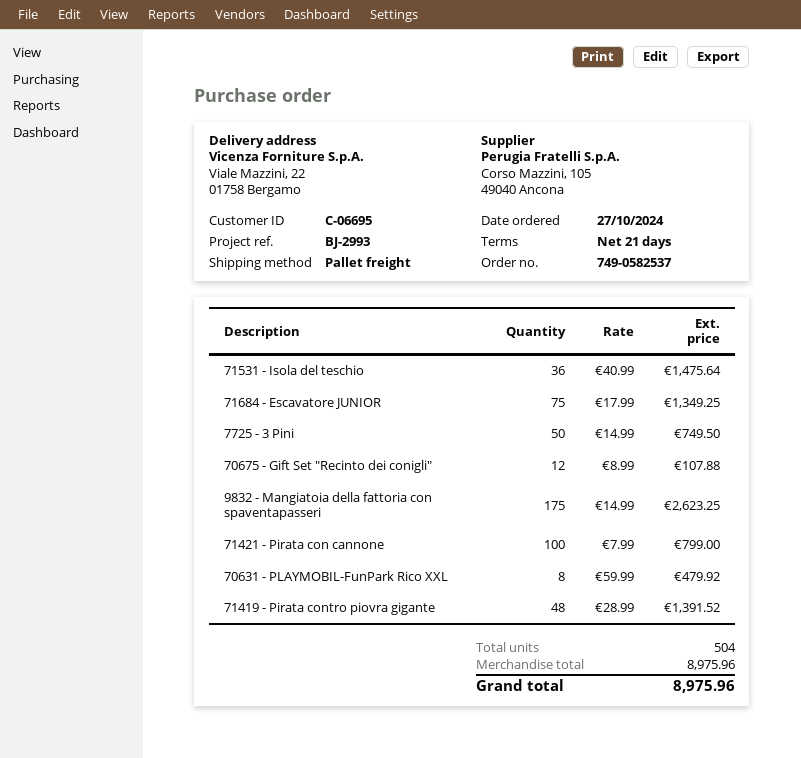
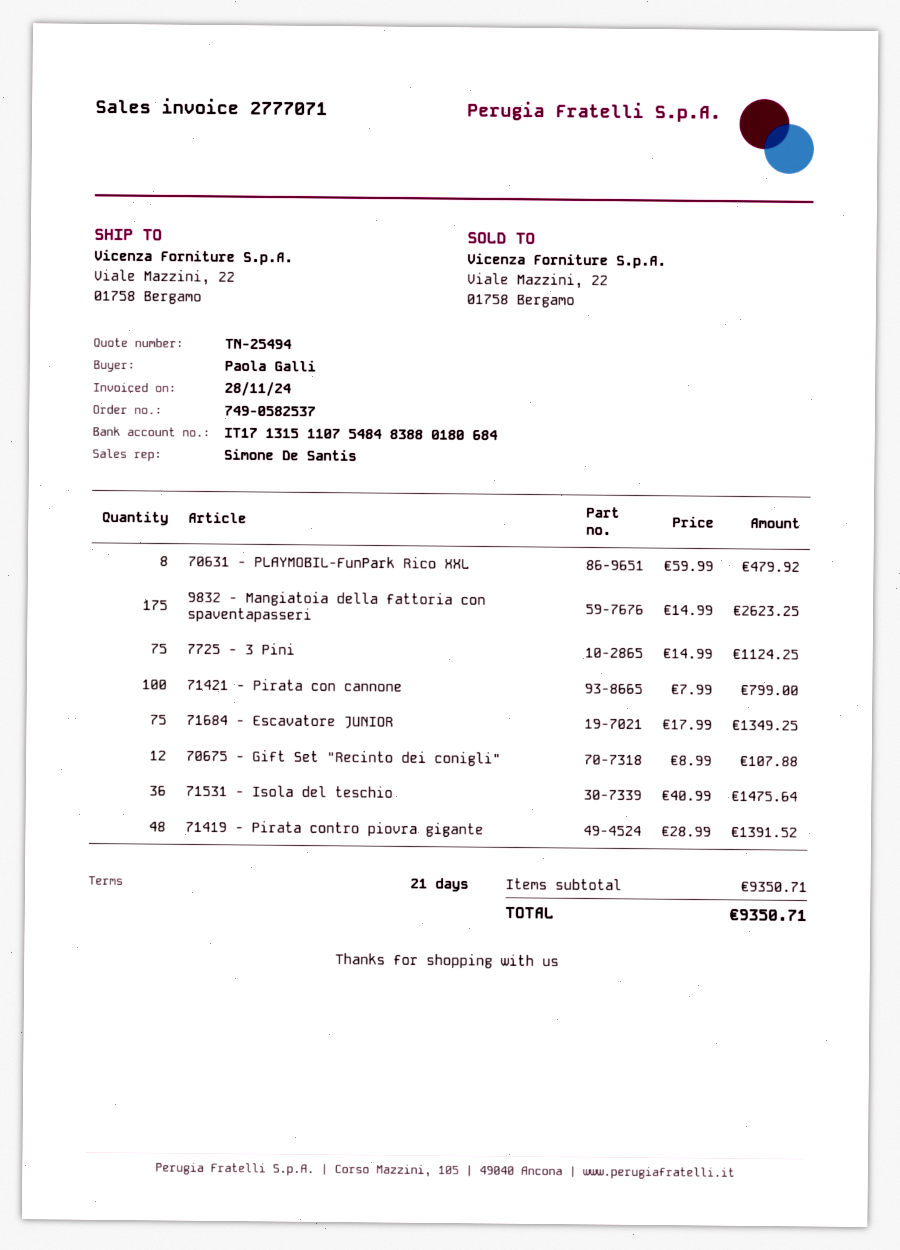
7725 - 3 Pini: 50 x 14.99 = 749.50 -> 75 x 14.99 = 1124.25
subtotal: 8975.96 -> 9350.71
total: 8975.96 -> 9350.71

